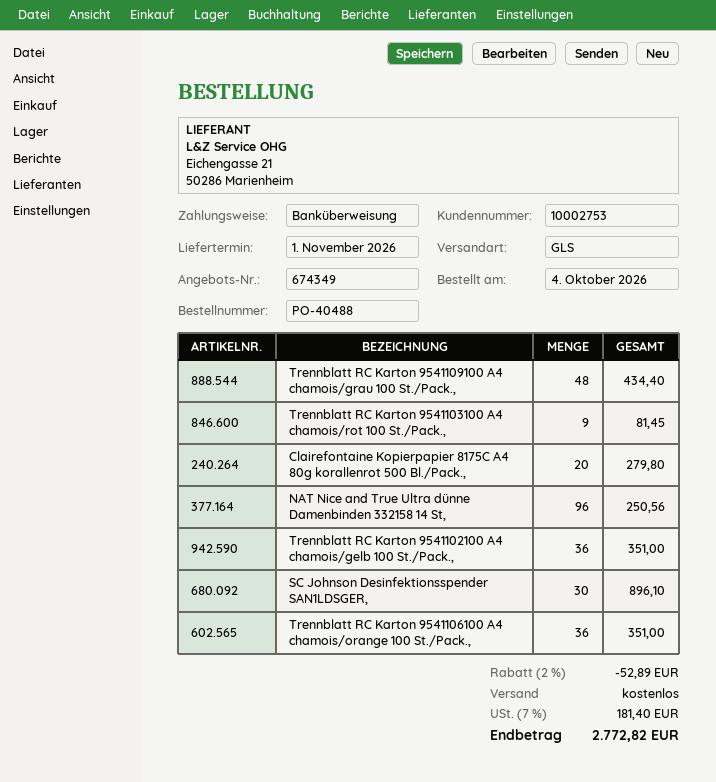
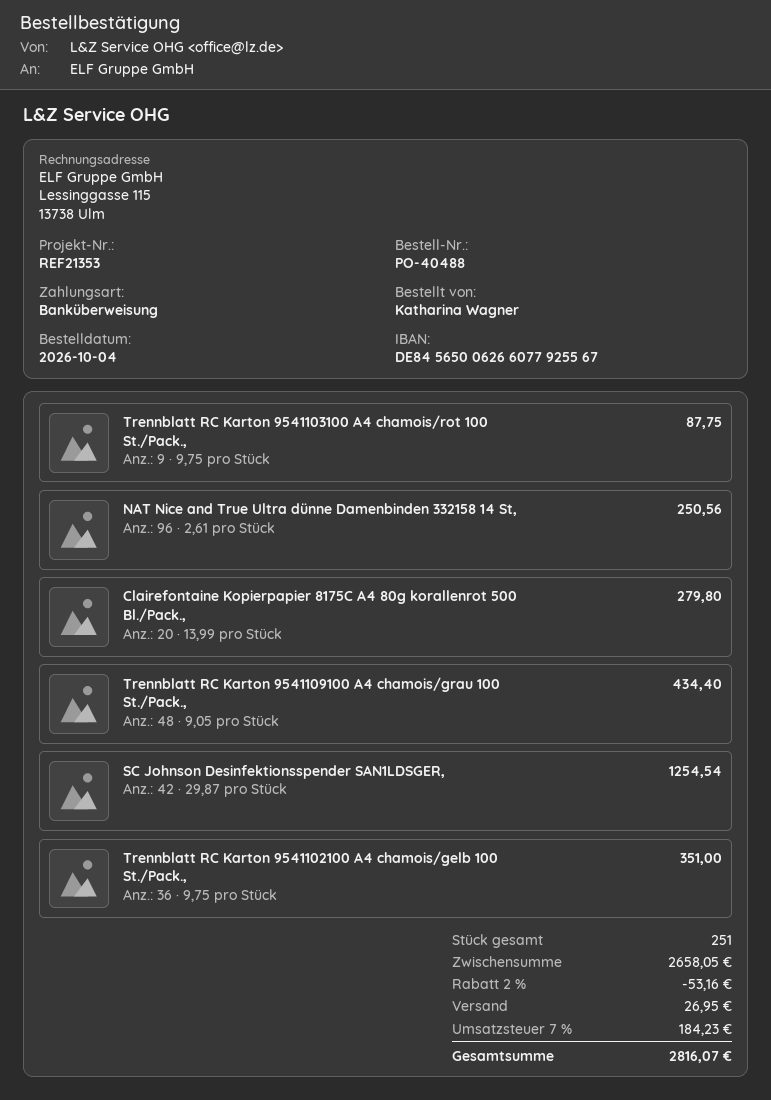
Trennblatt RC Karton 9541103100 A4 chamois/rot 100 St./Pack.,: 9 for 81.45 -> 9 for 87.75
SC Johnson Desinfektionsspender SAN1LDSGER,: 30 for 896.10 -> 42 for 1254.54
Trennblatt RC Karton 9541106100 A4 chamois/orange 100 St./Pack.,: 36 for 351.00 -> none
discount: 2% = 52.89 -> 2% = 53.16
shipping: 0.00 -> 26.95
tax: 7% = 181.40 -> 7% = 184.23
total: 2772.82 -> 2816.07

